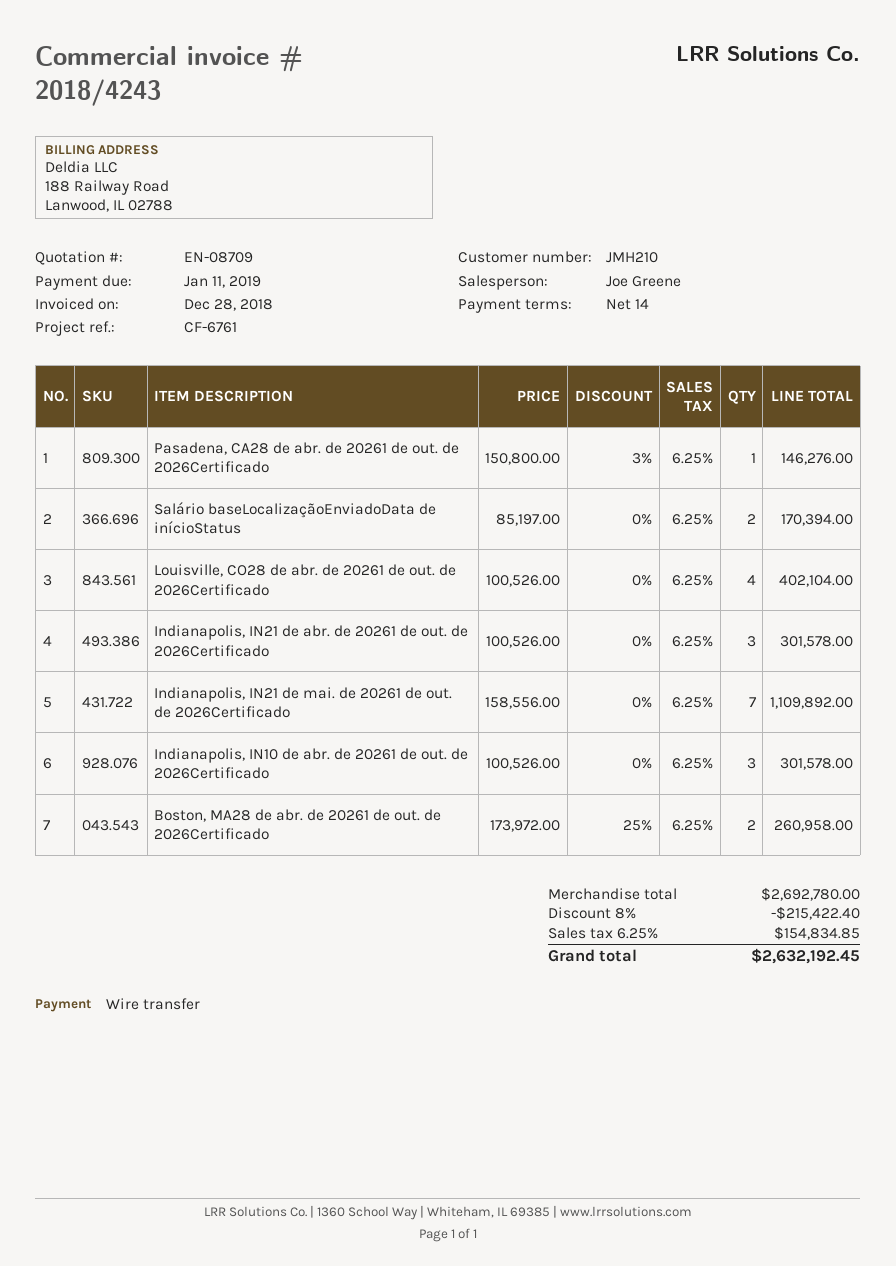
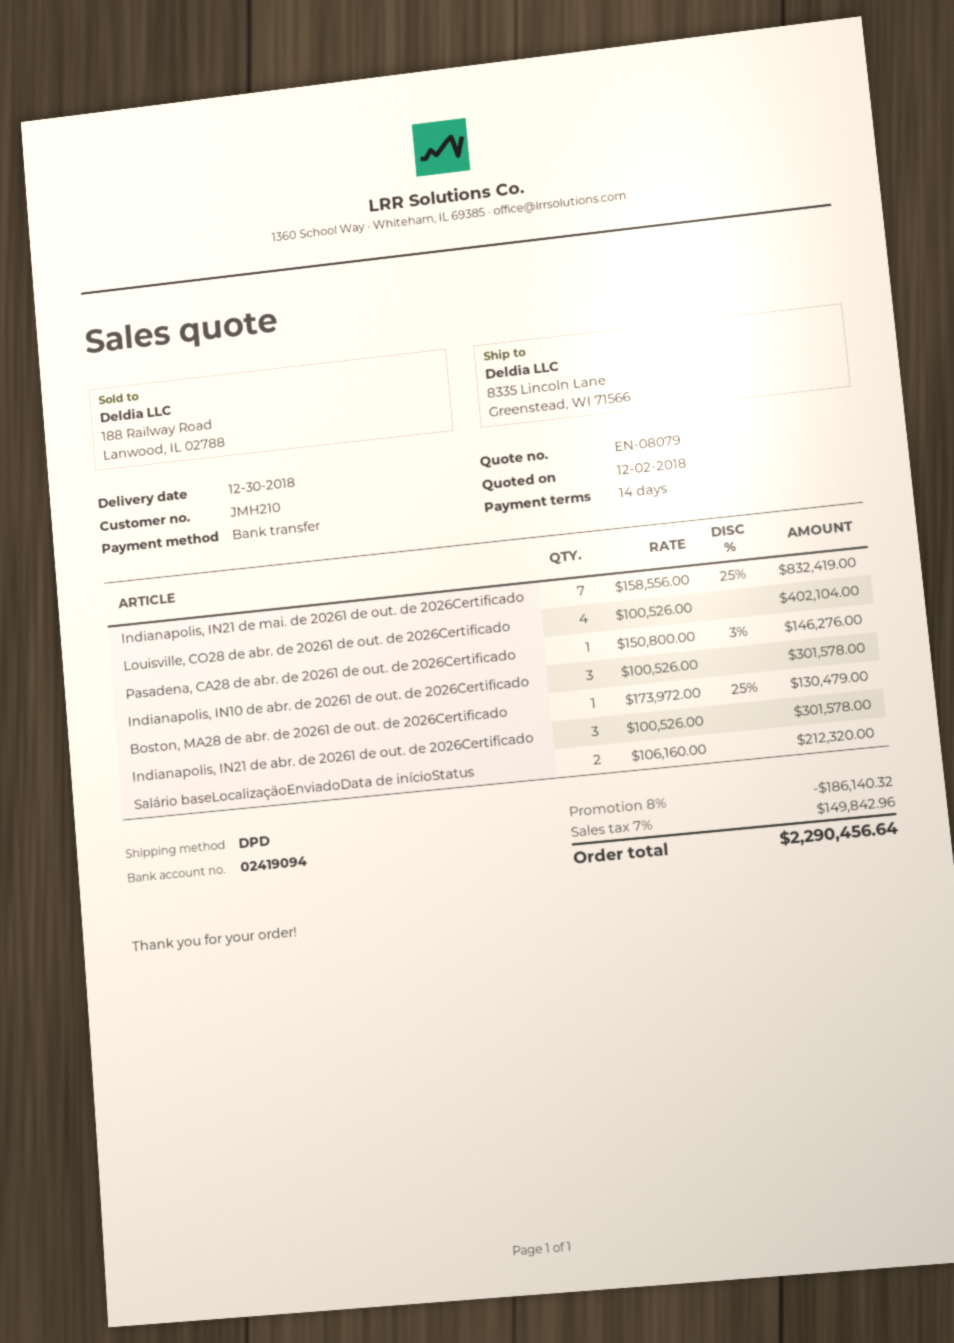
quote number: EN-08709 -> EN-08079
Salário baseLocalizaçãoEnviadoData de inícioStatus: 2 x 85197.00 = 170394.00 -> 2 x 106160.00 = 212320.00
Indianapolis, IN21 de mai. de 20261 de out. de 2026Certificado: 7 x 158556.00 = 1109892.00 -> 7 x 158556.00 - 25% = 832419.00
Boston, MA28 de abr. de 20261 de out. de 2026Certificado: 2 x 173972.00 - 25% = 260958.00 -> 1 x 173972.00 - 25% = 130479.00
discount: 8% = 215422.40 -> 8% = 186140.32
tax: 6.25% = 154834.85 -> 7% = 149842.96
total: 2632192.45 -> 2290456.64

